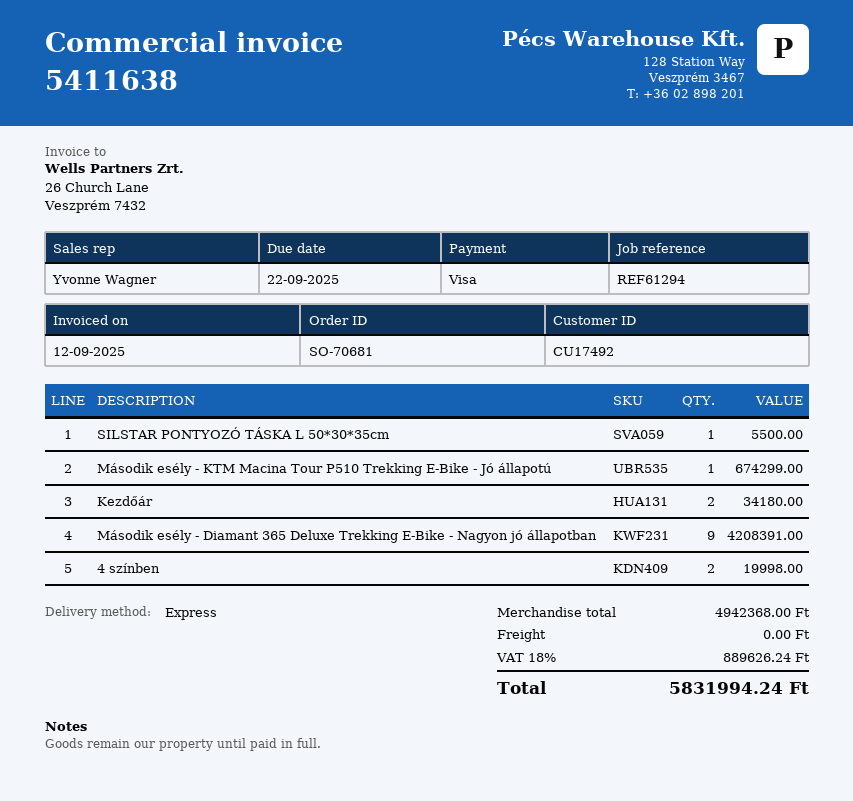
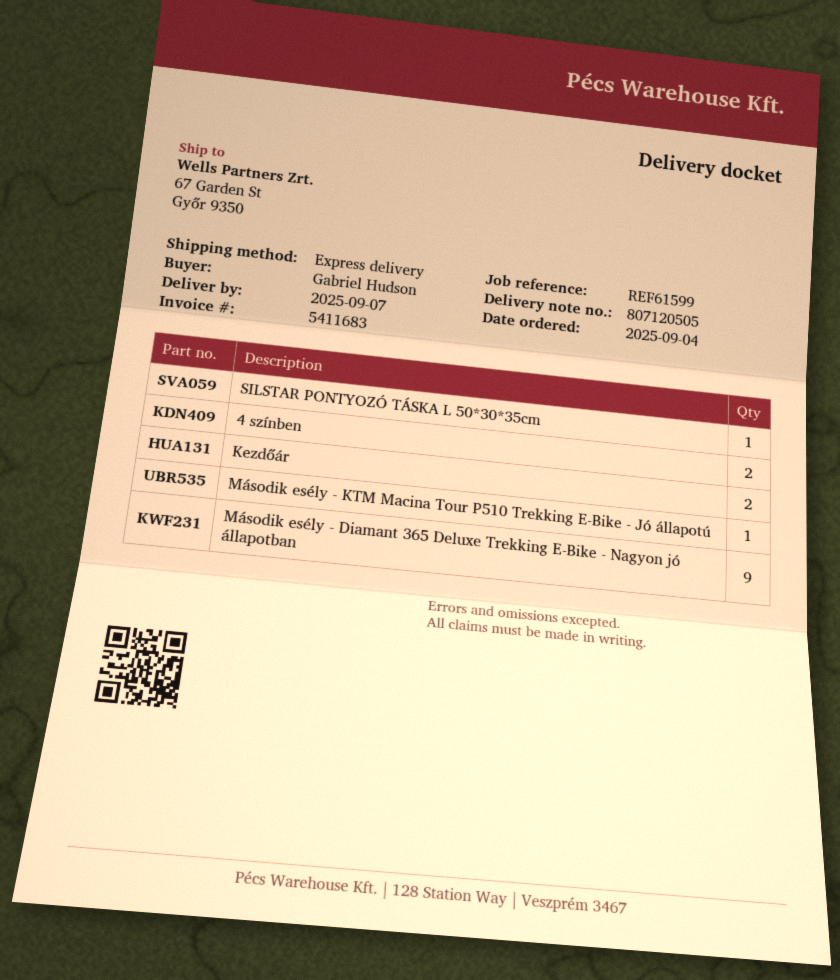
invoice number: 5411638 -> 5411683
reference: REF61294 -> REF61599

